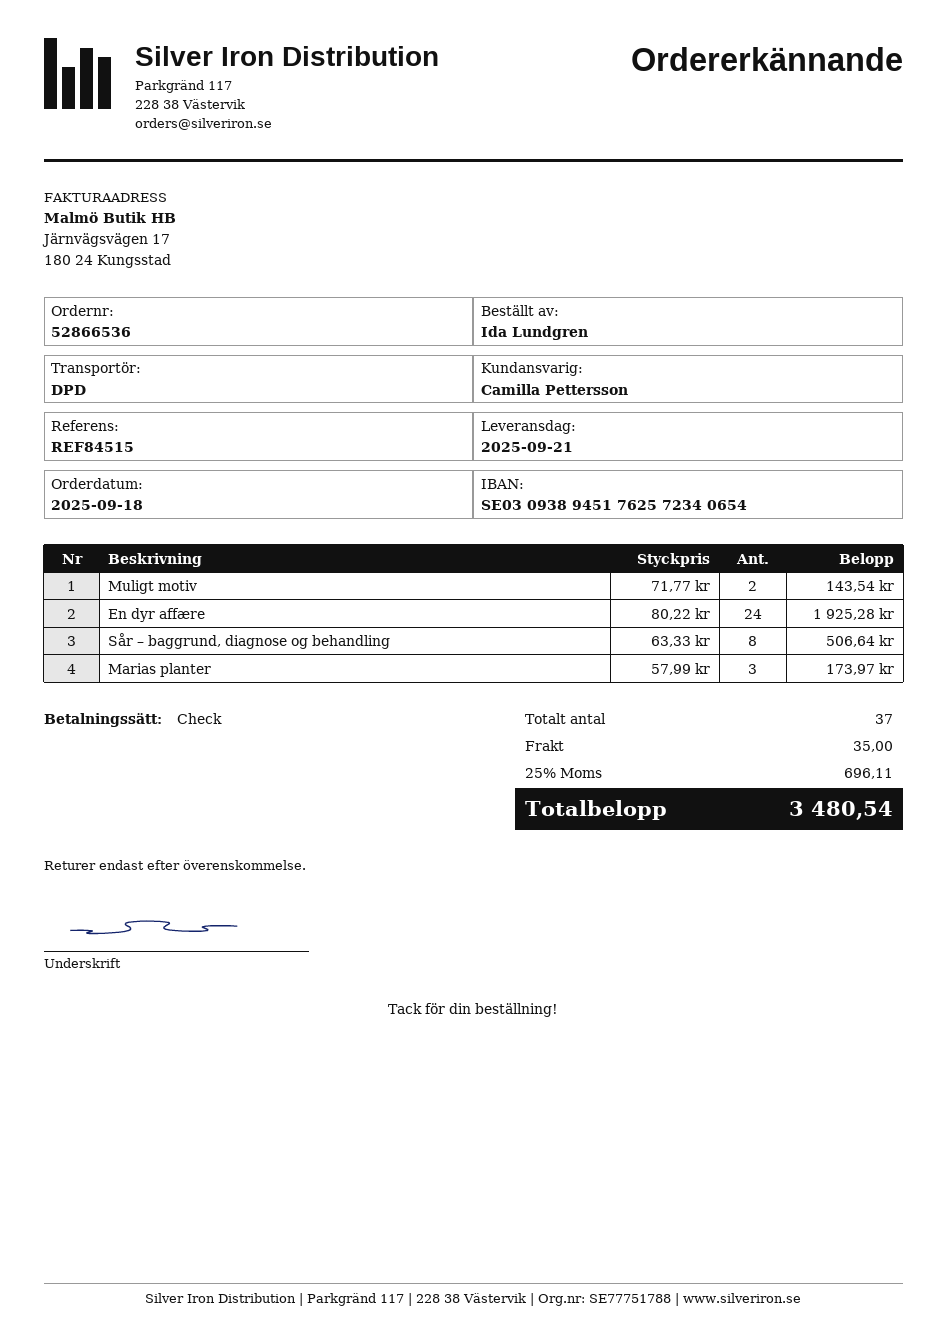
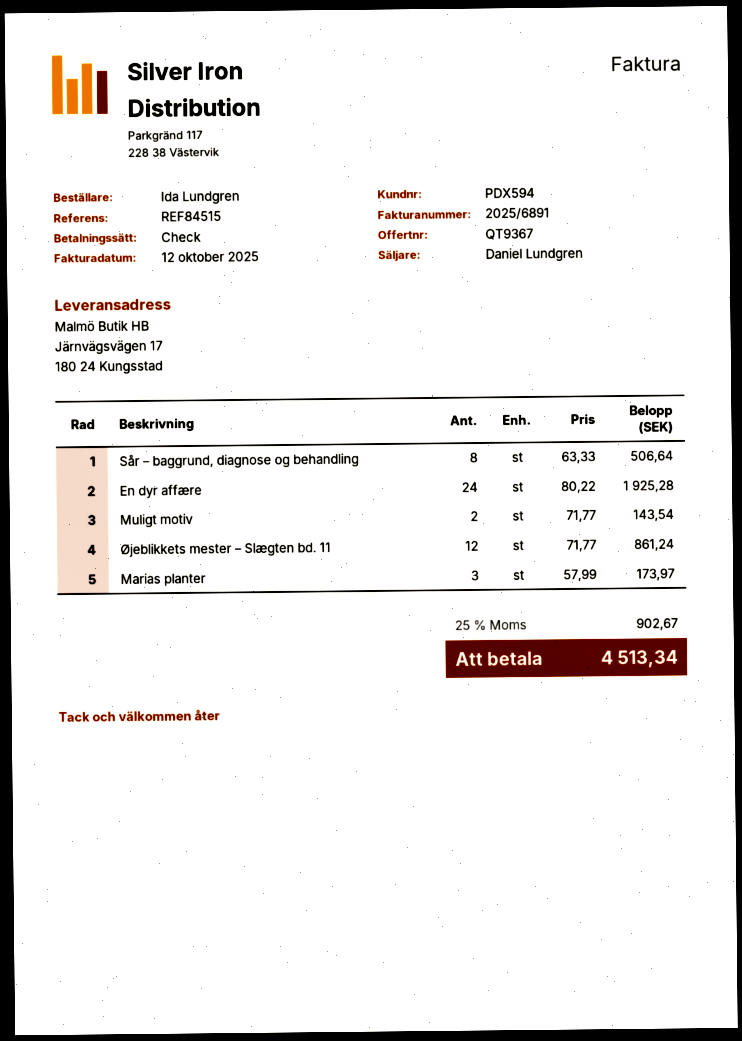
sales rep: Camilla Pettersson -> Daniel Lundgren
Øjeblikkets mester – Slægten bd. 11: none -> 12 x 71.77 = 861.24
shipping: 35.00 -> none
tax: 25% = 696.11 -> 25% = 902.67
total: 3480.54 -> 4513.34

